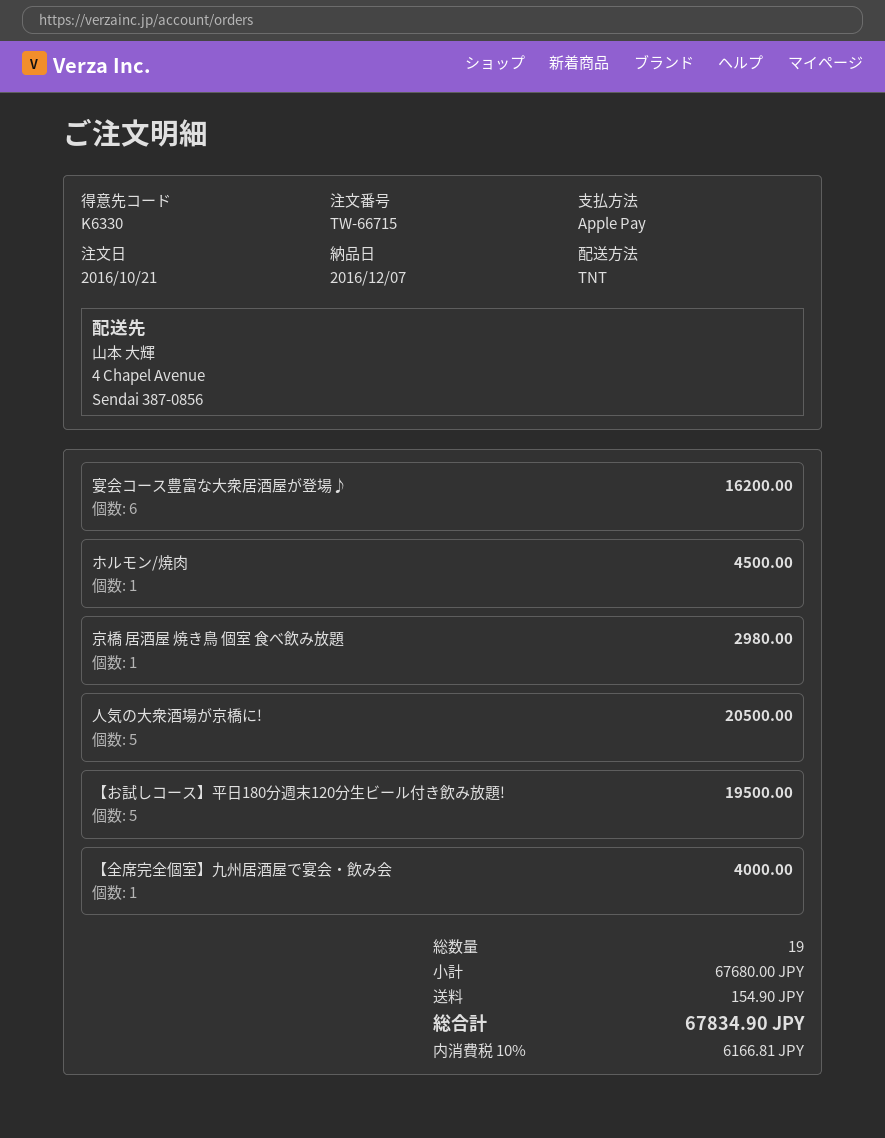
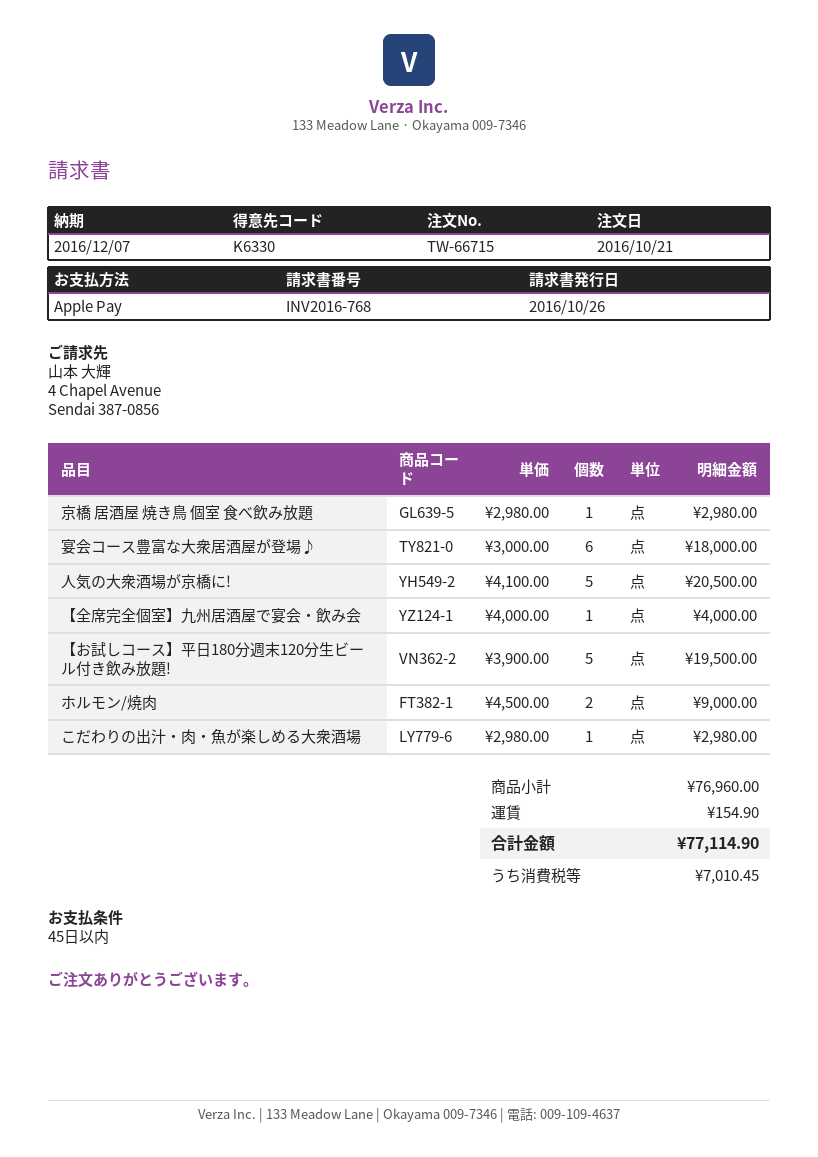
宴会コース豊富な大衆居酒屋が登場♪: 6 for 16200.00 -> 6 for 18000.00
ホルモン/焼肉: 1 for 4500.00 -> 2 for 9000.00
こだわりの出汁・肉・魚が楽しめる大衆酒場: none -> 1 for 2980.00
subtotal: 67680.00 -> 76960.00
tax: 6166.81 -> 7010.45
total: 67834.90 -> 77114.90

